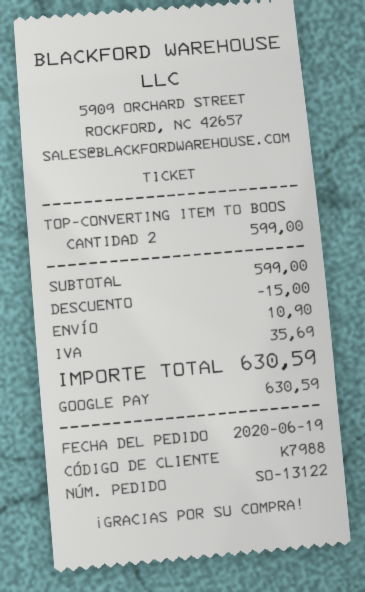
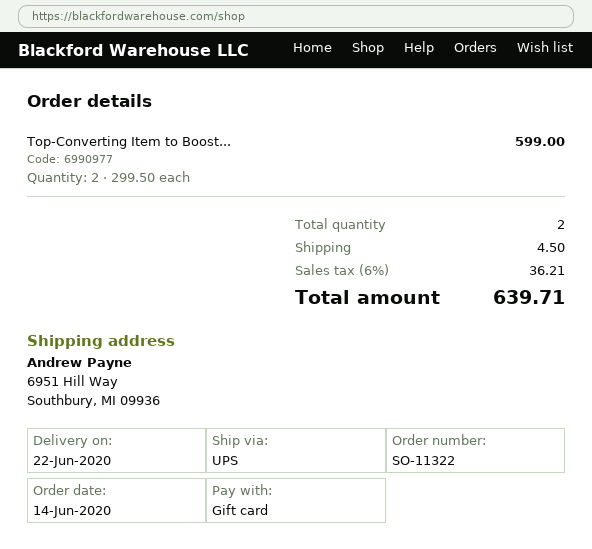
order number: SO-13122 -> SO-11322
order date: 2020-06-19 -> 2020-06-14
payment method: Google Pay -> gift card
discount: 15.00 -> none
shipping: 10.90 -> 4.50
tax: 35.69 -> 36.21
total: 630.59 -> 639.71

